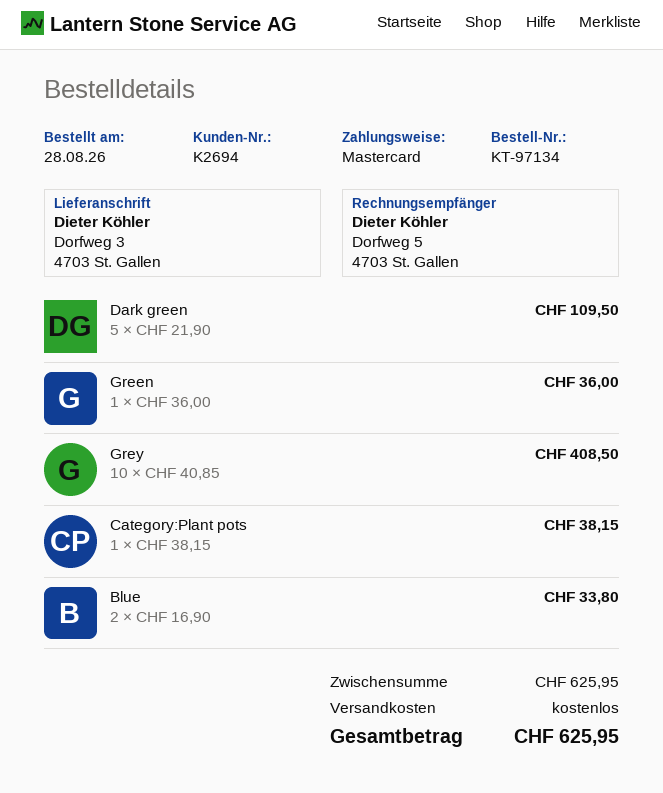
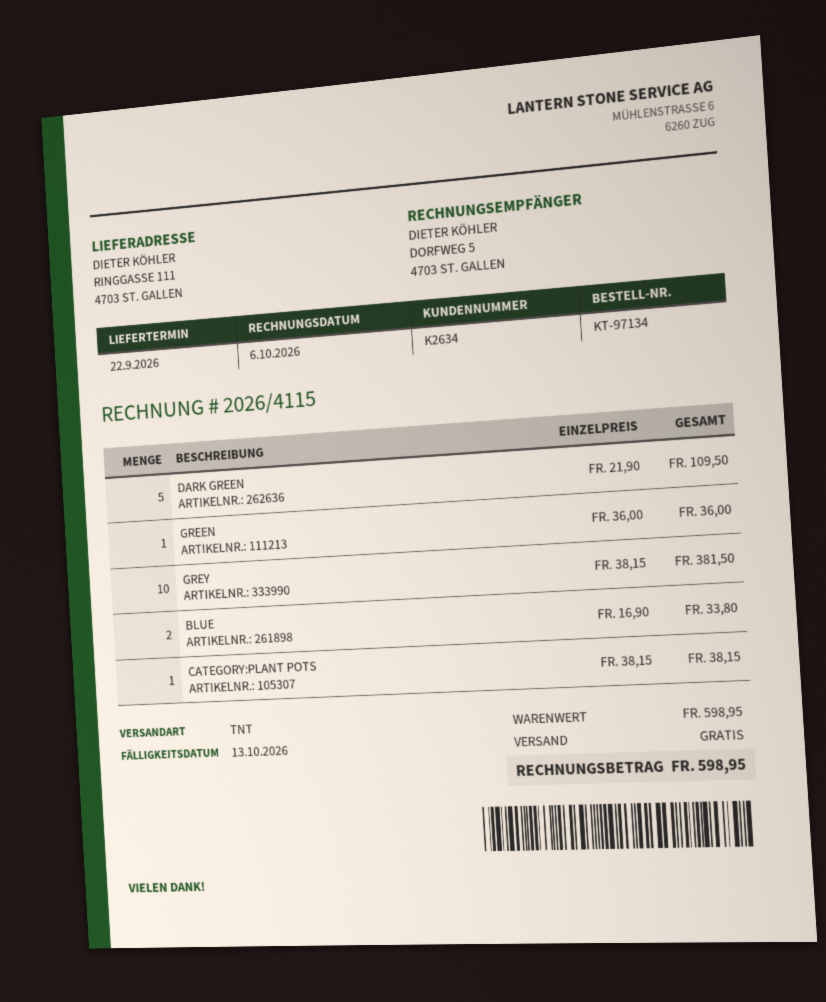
customer number: K2694 -> K2634
ship to: Dorfweg 3, 4703 St. Gallen -> RINGGASSE 111, 4703 ST. GALLEN
Grey: 10 x 40.85 = 408.50 -> 10 x 38.15 = 381.50
subtotal: 625.95 -> 598.95
total: 625.95 -> 598.95

